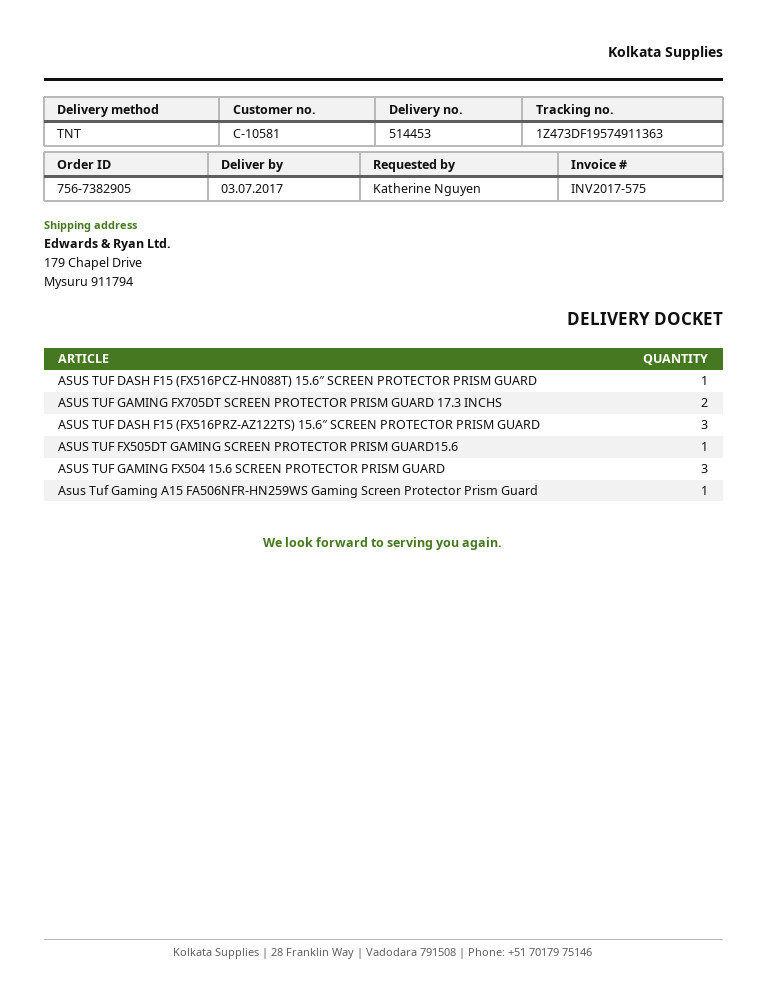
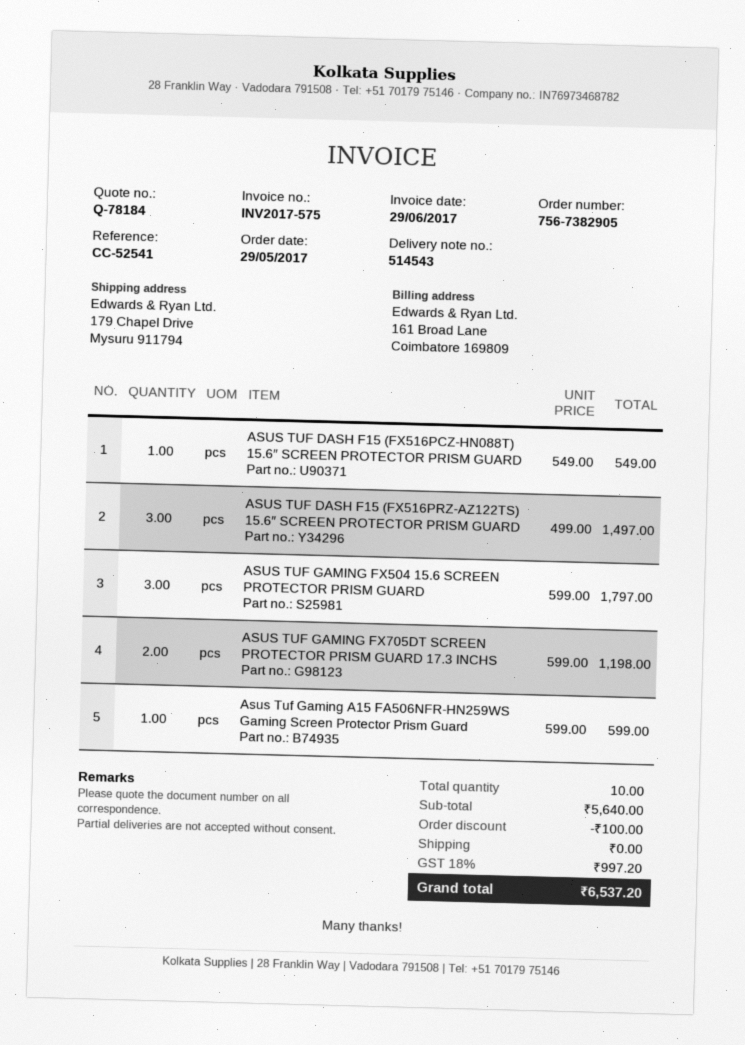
delivery note number: 514453 -> 514543
ASUS TUF FX505DT GAMING SCREEN PROTECTOR PRISM GUARD15.6: 1 -> none

